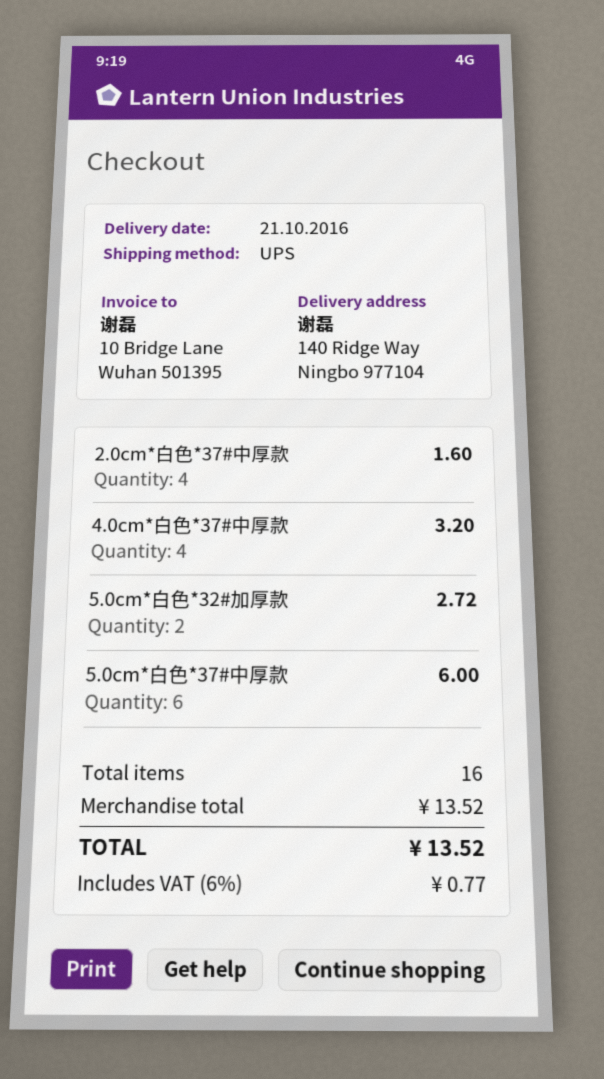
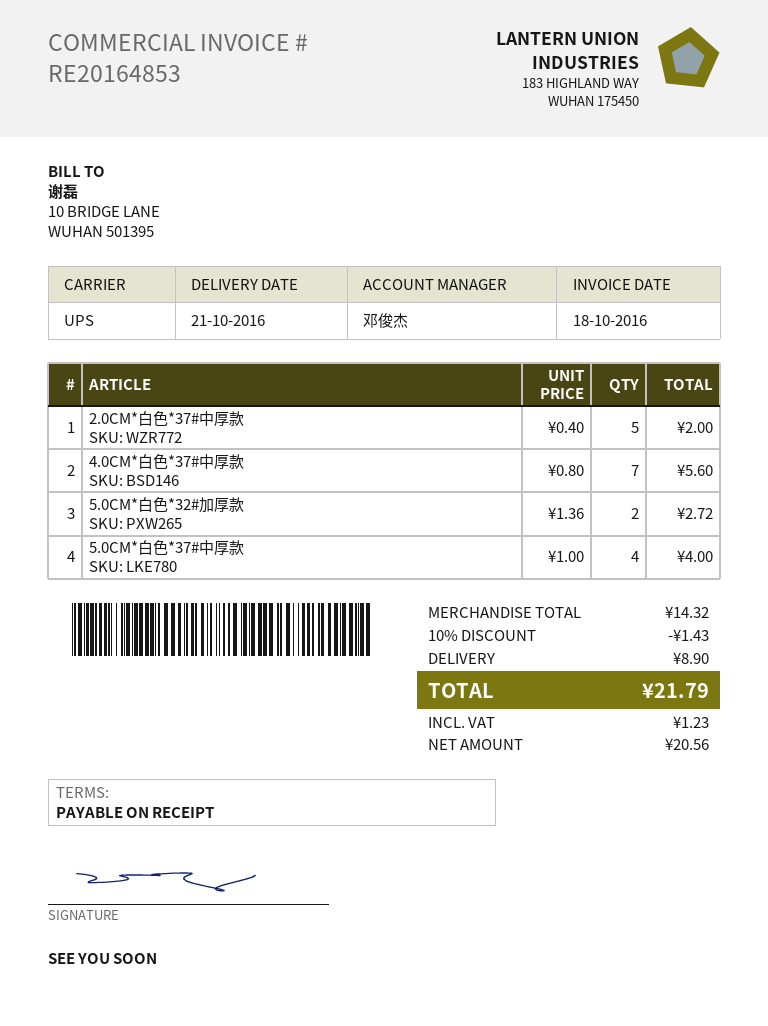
2.0cm*白色*37#中厚款: 4 for 1.60 -> 5 for 2.00
4.0cm*白色*37#中厚款: 4 for 3.20 -> 7 for 5.60
5.0cm*白色*37#中厚款: 6 for 6.00 -> 4 for 4.00
subtotal: 13.52 -> 14.32
discount: none -> 10% = 1.43
shipping: none -> 8.90
tax: 0.77 -> 1.23
total: 13.52 -> 21.79

